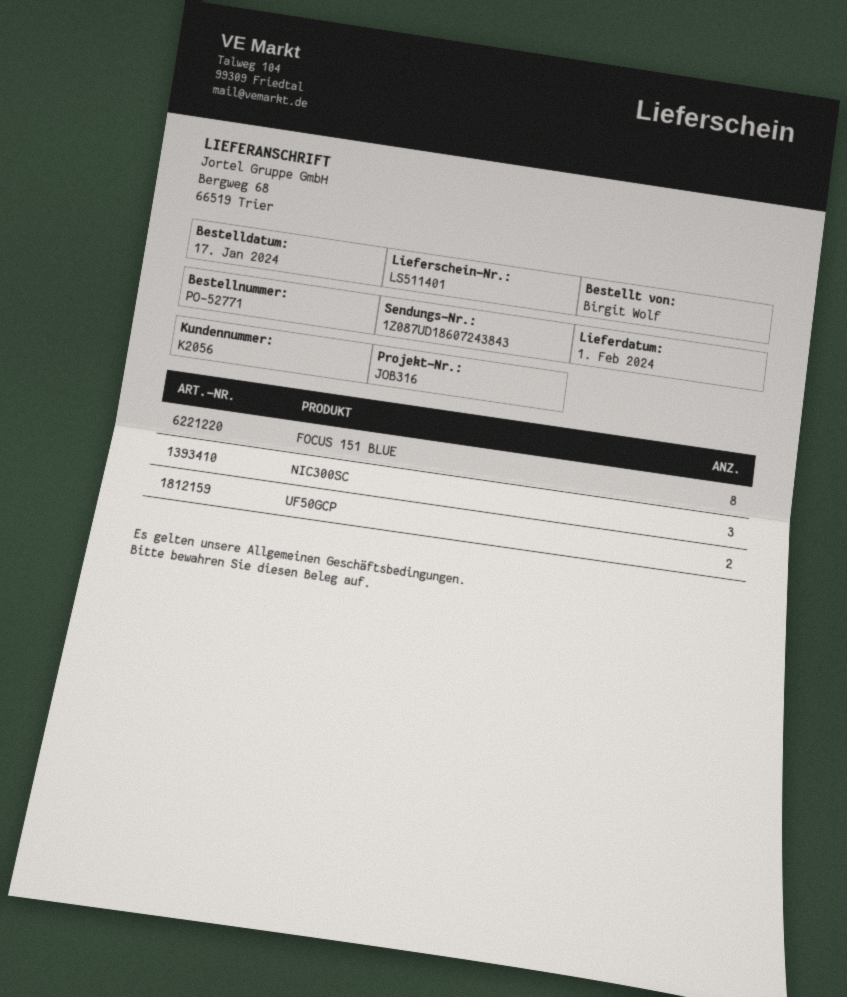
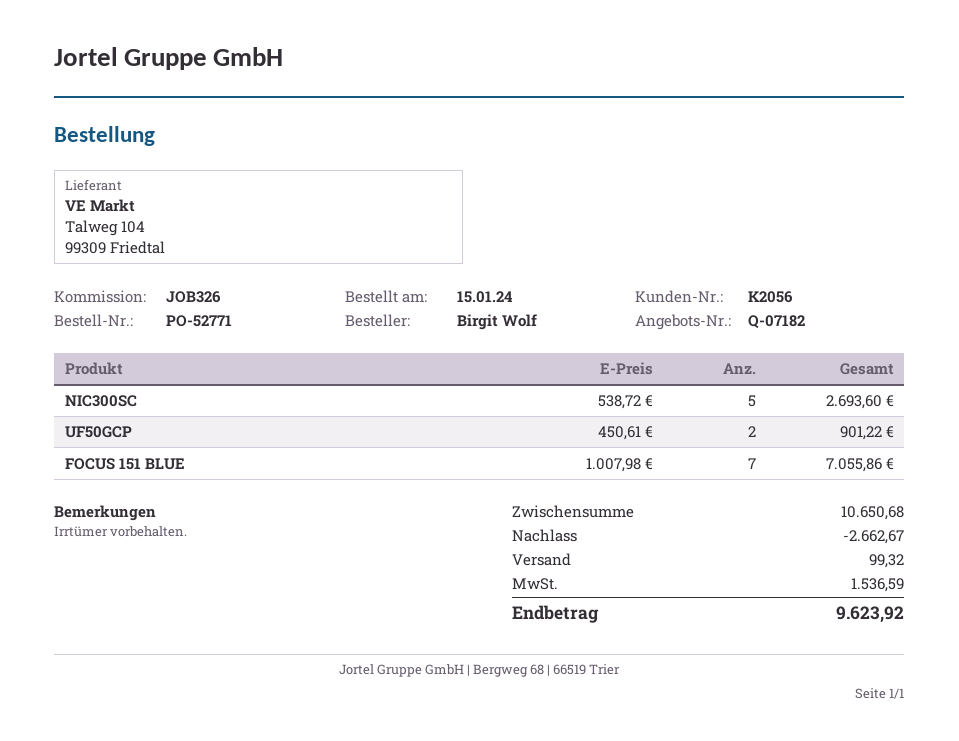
order date: 2024-01-17 -> 2024-01-15
reference: JOB316 -> JOB326
FOCUS 151 BLUE: 8 -> 7
NIC300SC: 3 -> 5

